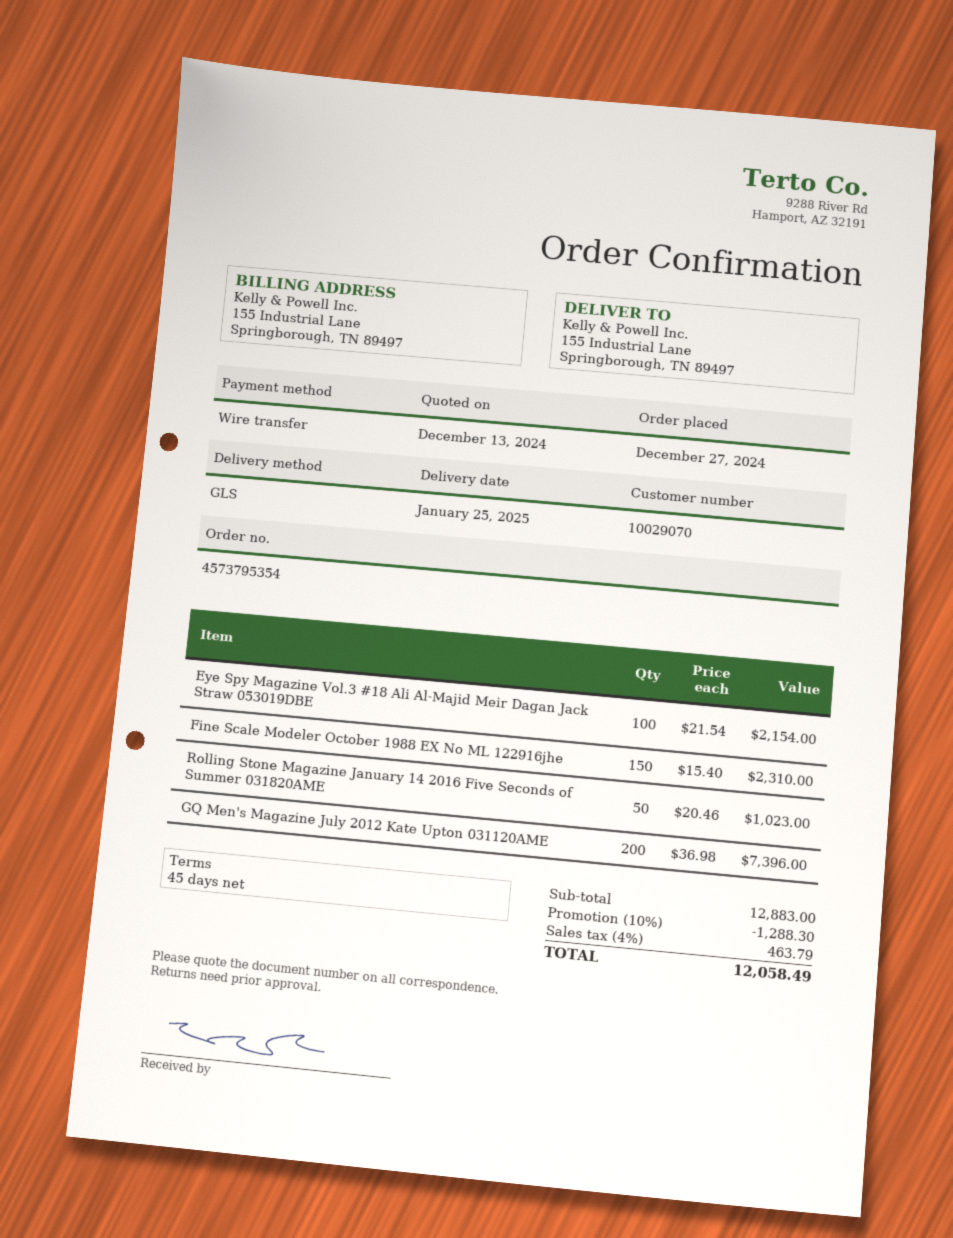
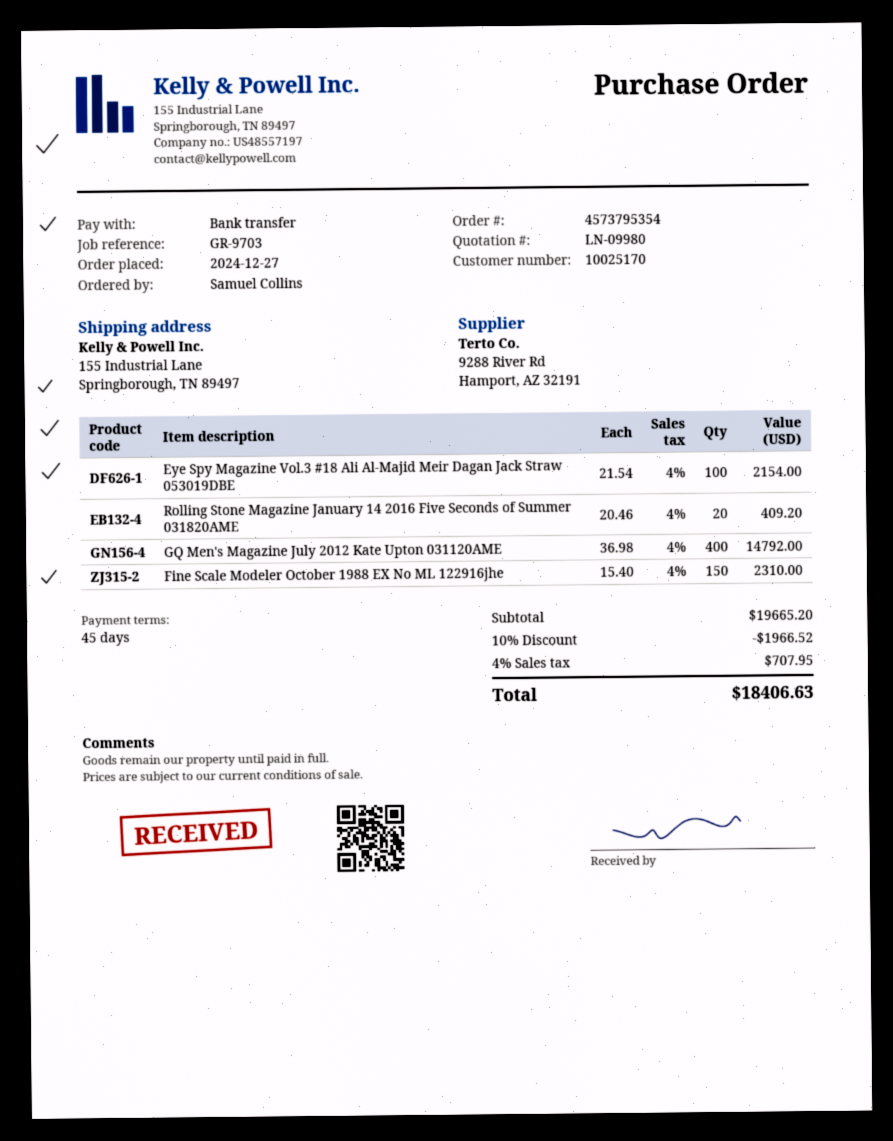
customer number: 10029070 -> 10025170
Rolling Stone Magazine January 14 2016 Five Seconds of Summer 031820AME: 50 x 20.46 = 1023.00 -> 20 x 20.46 = 409.20
GQ Men's Magazine July 2012 Kate Upton 031120AME: 200 x 36.98 = 7396.00 -> 400 x 36.98 = 14792.00
subtotal: 12883.00 -> 19665.20
discount: 10% = 1288.30 -> 10% = 1966.52
tax: 4% = 463.79 -> 4% = 707.95
total: 12058.49 -> 18406.63

